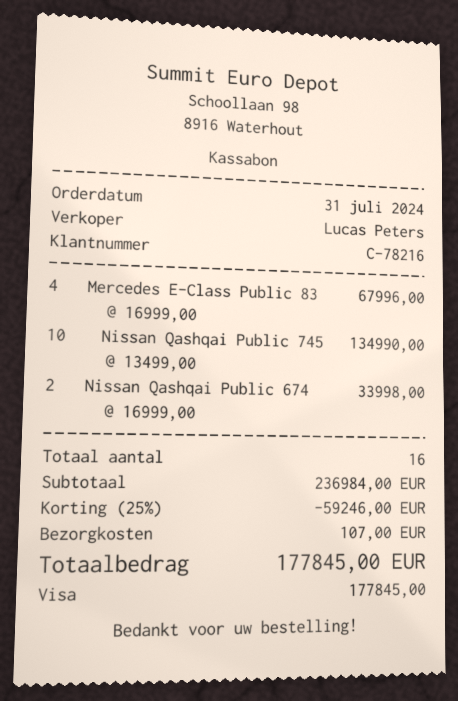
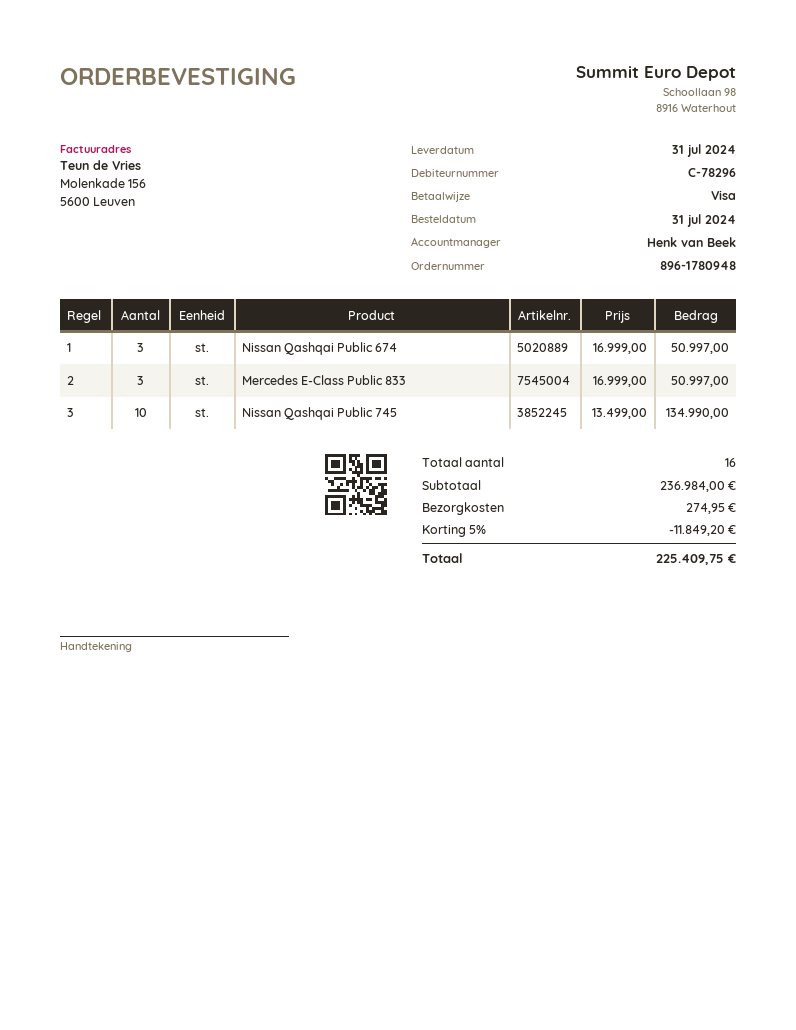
customer number: C-78216 -> C-78296
sales rep: Lucas Peters -> Henk van Beek
Mercedes E-Class Public 83: 4 x 16999.00 = 67996.00 -> 3 x 16999.00 = 50997.00
Nissan Qashqai Public 674: 2 x 16999.00 = 33998.00 -> 3 x 16999.00 = 50997.00
discount: 25% = 59246.00 -> 5% = 11849.20
shipping: 107.00 -> 274.95
total: 177845.00 -> 225409.75

